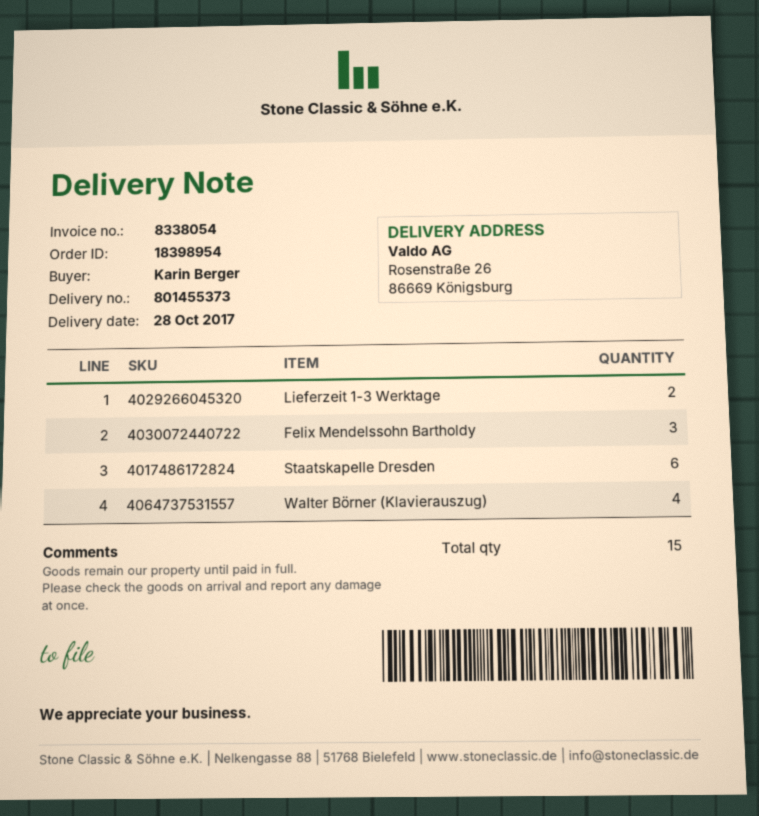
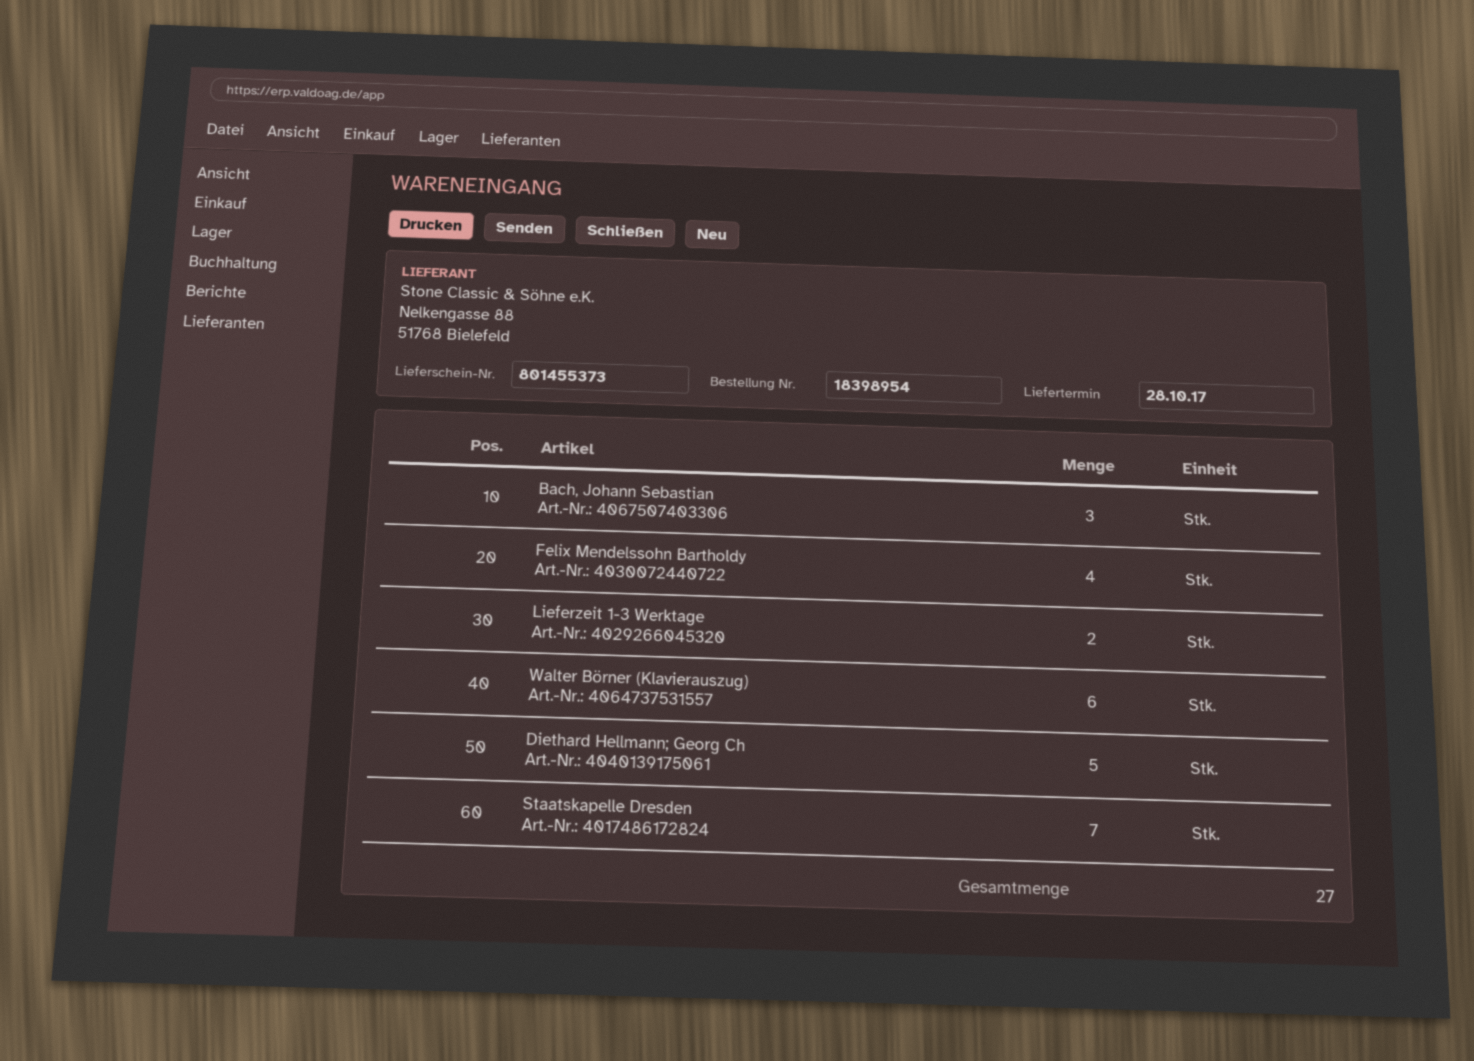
Felix Mendelssohn Bartholdy: 3 -> 4
Staatskapelle Dresden: 6 -> 7
Walter Börner (Klavierauszug): 4 -> 6
Bach, Johann Sebastian: none -> 3
Diethard Hellmann; Georg Ch: none -> 5
total quantity: 15 -> 27

